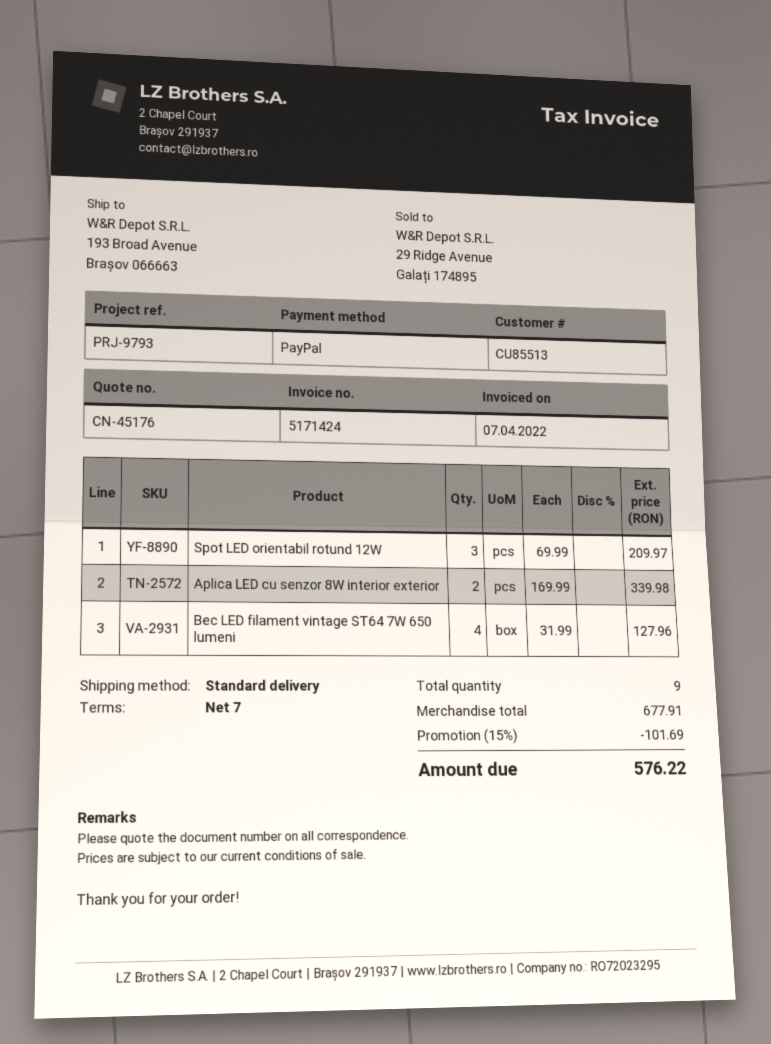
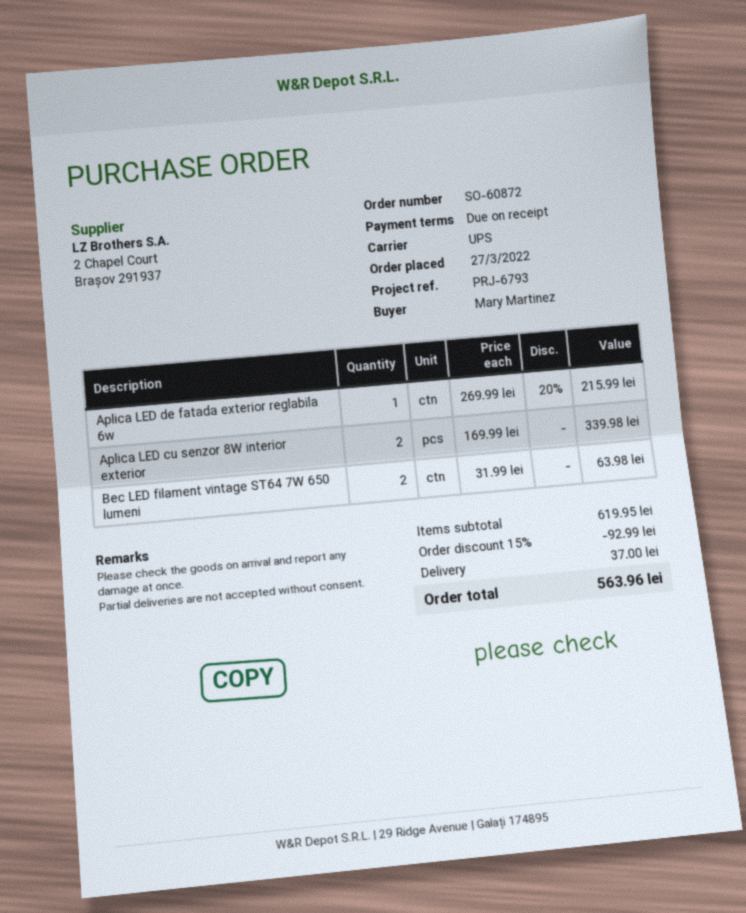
payment terms: 7 days -> on receipt
reference: PRJ-9793 -> PRJ-6793
shipping method: standard -> UPS
Spot LED orientabil rotund 12W: 3 x 69.99 = 209.97 -> none
Bec LED filament vintage ST64 7W 650 lumeni: 4 x 31.99 = 127.96 -> 2 x 31.99 = 63.98
Aplica LED de fatada exterior reglabila 6w: none -> 1 x 269.99 - 20% = 215.99
subtotal: 677.91 -> 619.95
discount: 15% = 101.69 -> 15% = 92.99
shipping: none -> 37.00
total: 576.22 -> 563.96

